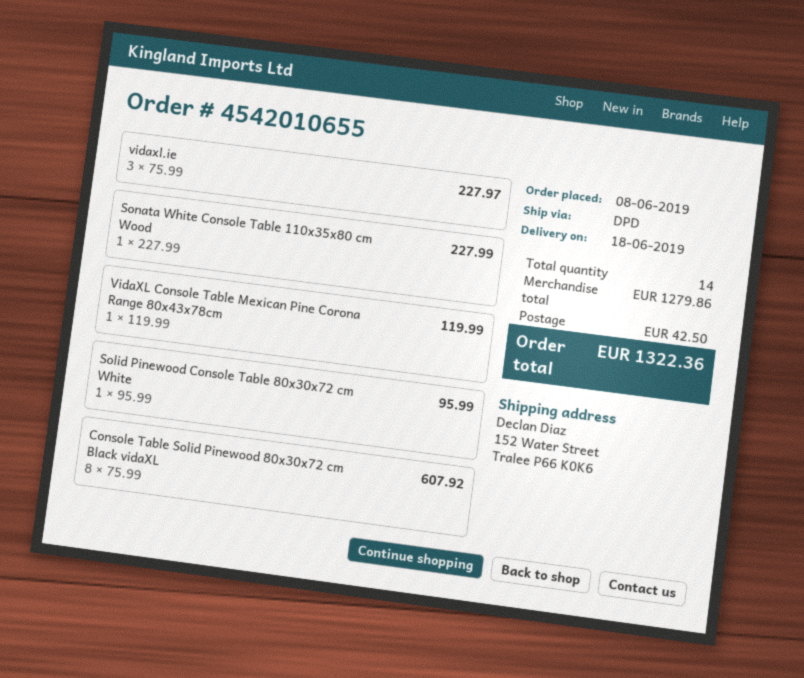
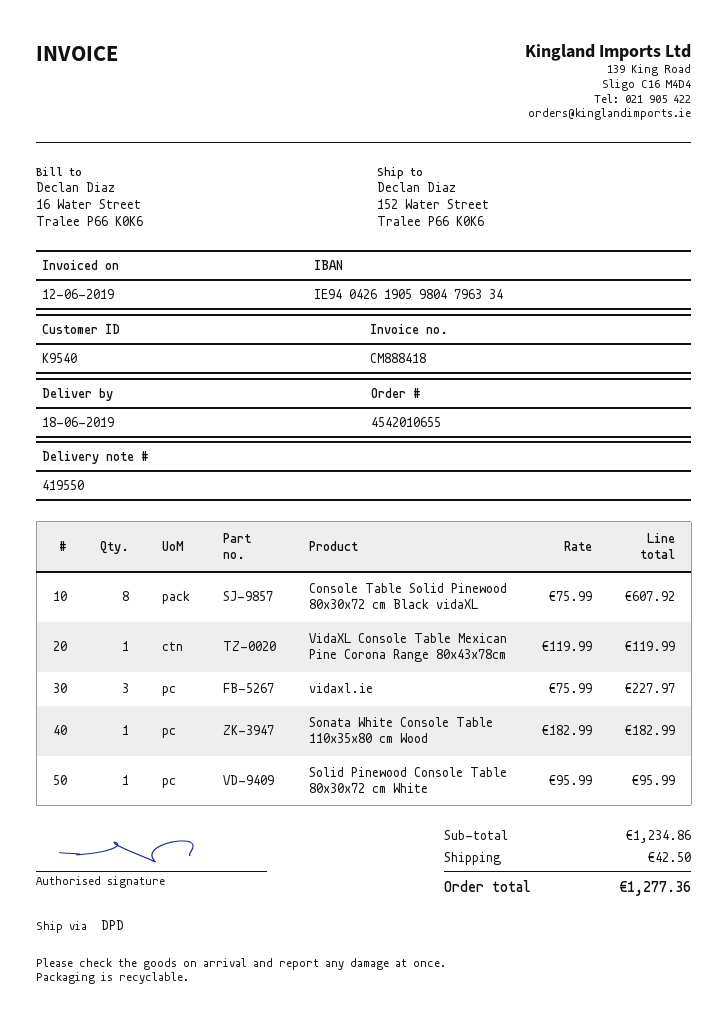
Sonata White Console Table 110x35x80 cm Wood: 1 x 227.99 = 227.99 -> 1 x 182.99 = 182.99
subtotal: 1279.86 -> 1234.86
total: 1322.36 -> 1277.36

